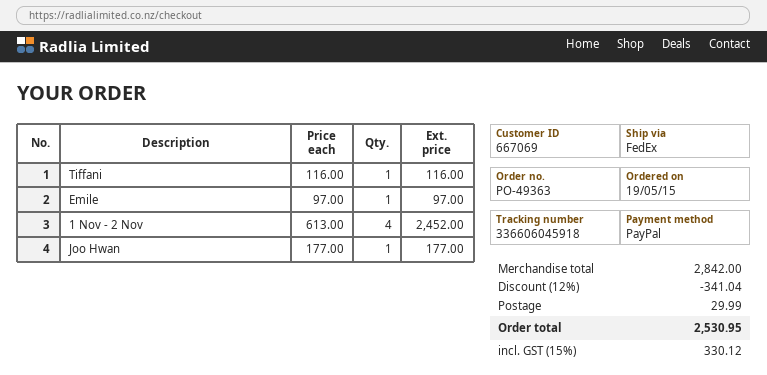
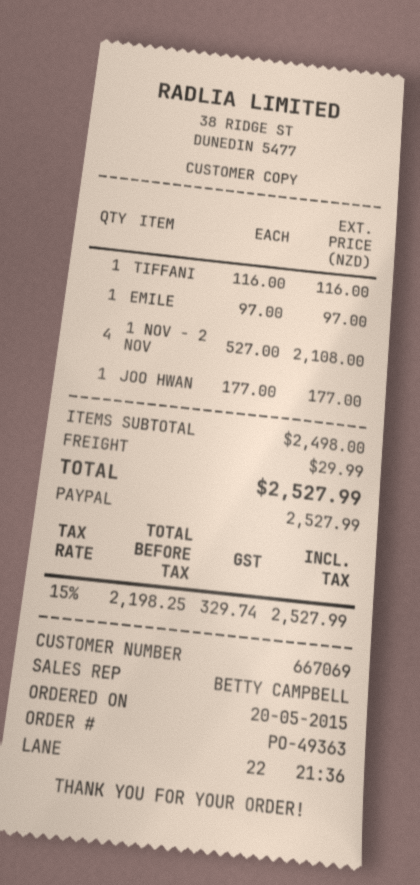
order date: 2015-05-19 -> 2015-05-20
1 Nov - 2 Nov: 4 x 613.00 = 2452.00 -> 4 x 527.00 = 2108.00
subtotal: 2842.00 -> 2498.00
discount: 12% = 341.04 -> none
tax: 15% = 330.12 -> 15% = 329.74
total: 2530.95 -> 2527.99

